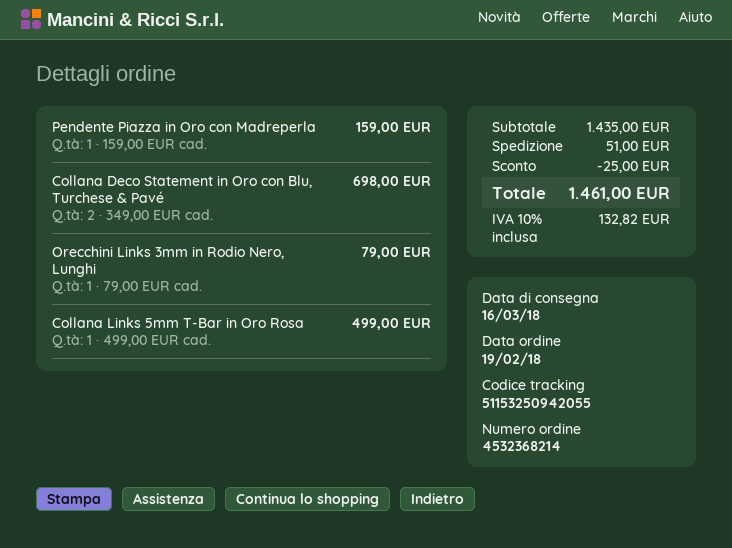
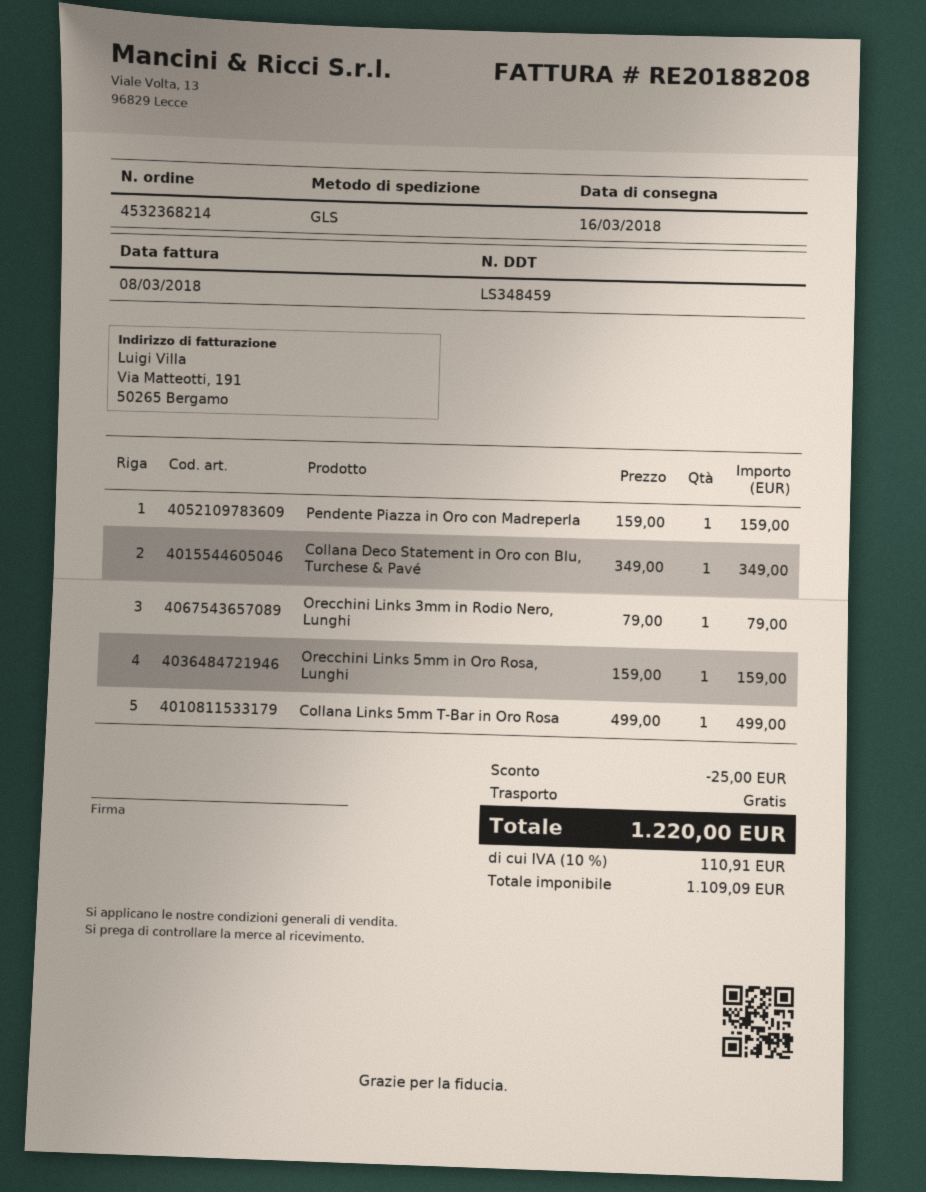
Collana Deco Statement in Oro con Blu, Turchese & Pavé: 2 x 349.00 = 698.00 -> 1 x 349.00 = 349.00
Orecchini Links 5mm in Oro Rosa, Lunghi: none -> 1 x 159.00 = 159.00
shipping: 51.00 -> 0.00
tax: 10% = 132.82 -> 10% = 110.91
total: 1461.00 -> 1220.00

